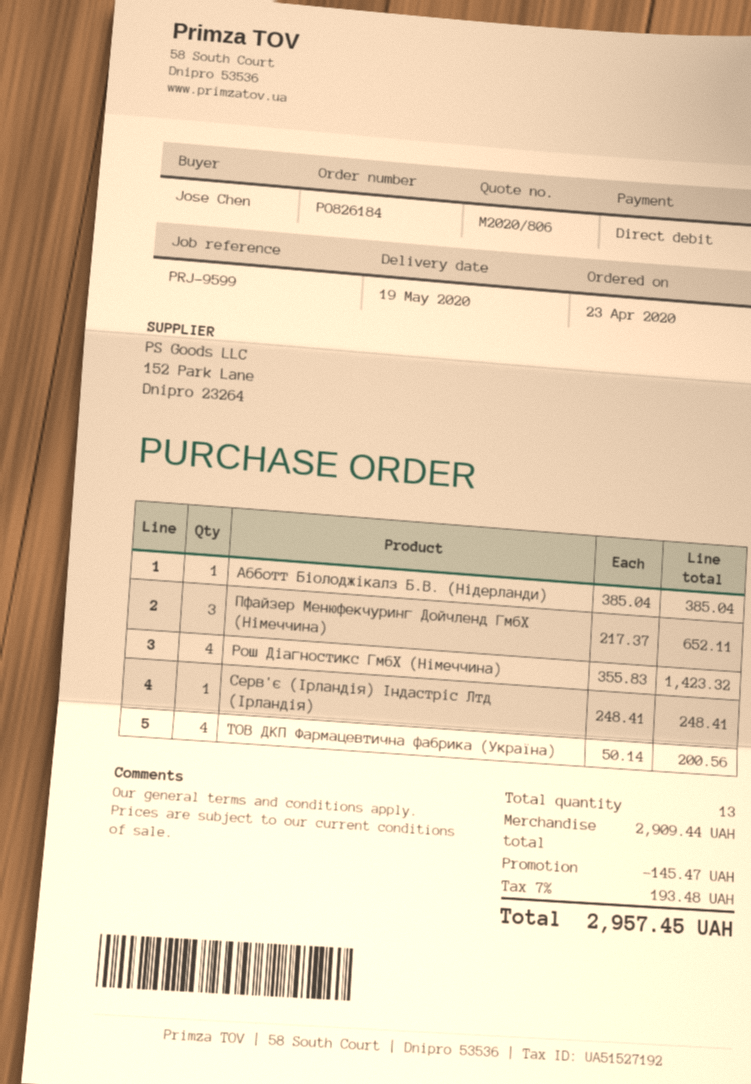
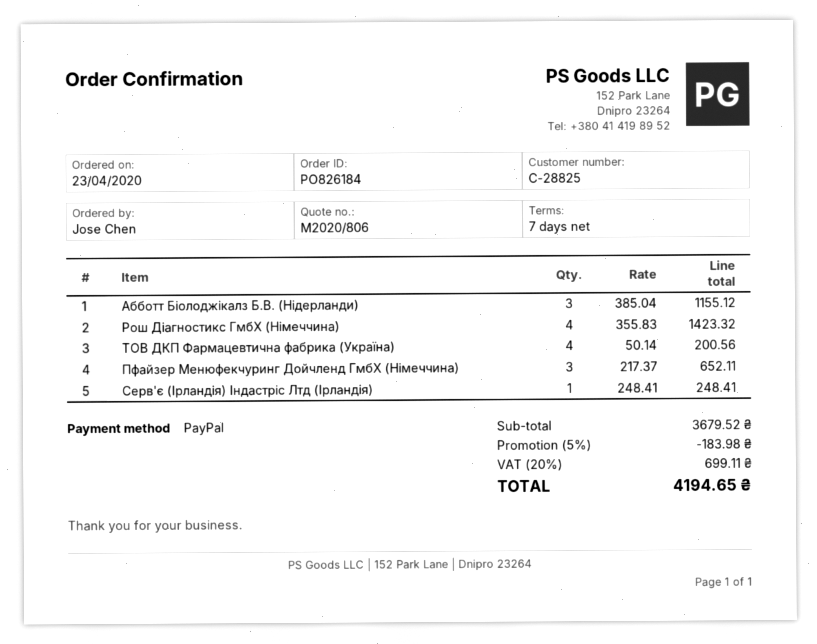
payment method: direct debit -> PayPal
Абботт Біолоджікалз Б.В. (Нідерланди): 1 x 385.04 = 385.04 -> 3 x 385.04 = 1155.12
subtotal: 2909.44 -> 3679.52
discount: 145.47 -> 183.98
tax: 7% = 193.48 -> 20% = 699.11
total: 2957.45 -> 4194.65

